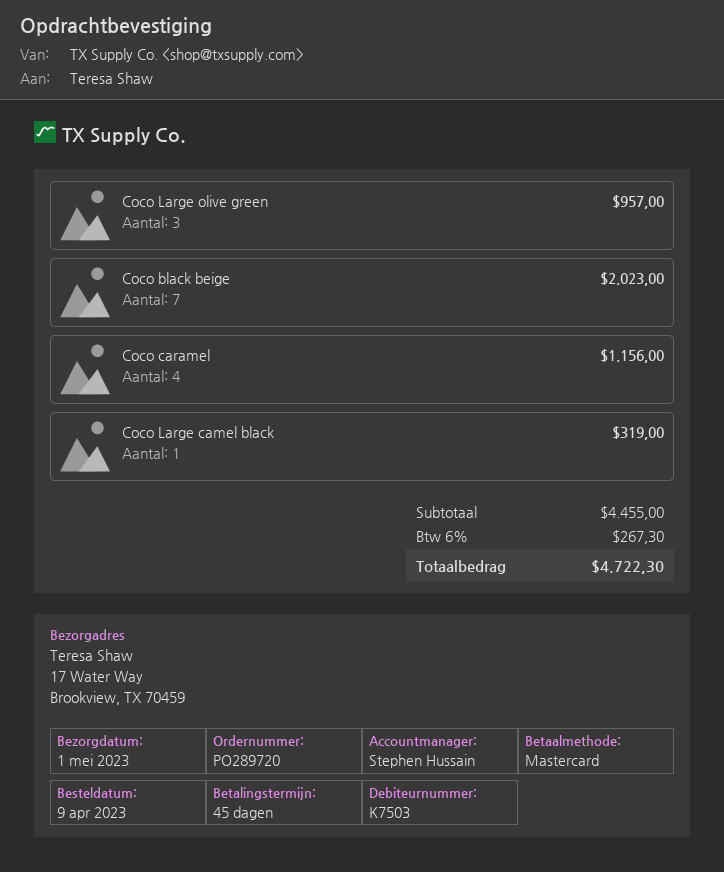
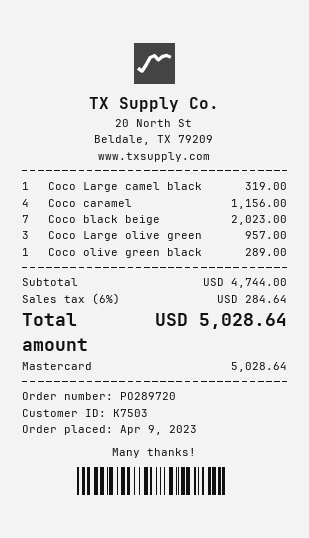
Coco olive green black: none -> 1 for 289.00
subtotal: 4455.00 -> 4744.00
tax: 6% = 267.30 -> 6% = 284.64
total: 4722.30 -> 5028.64

